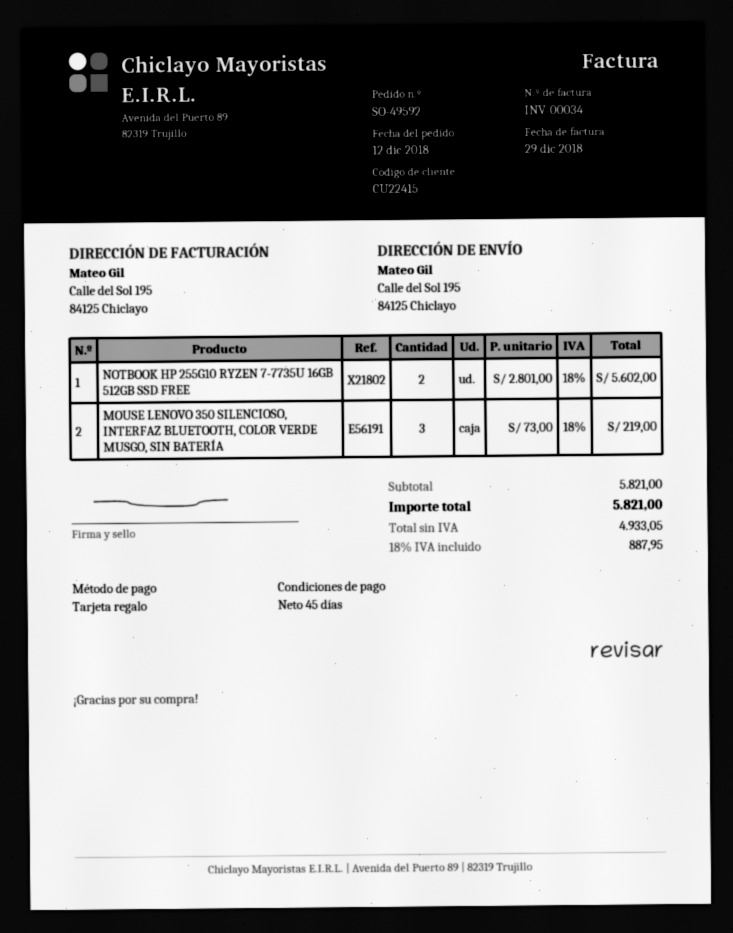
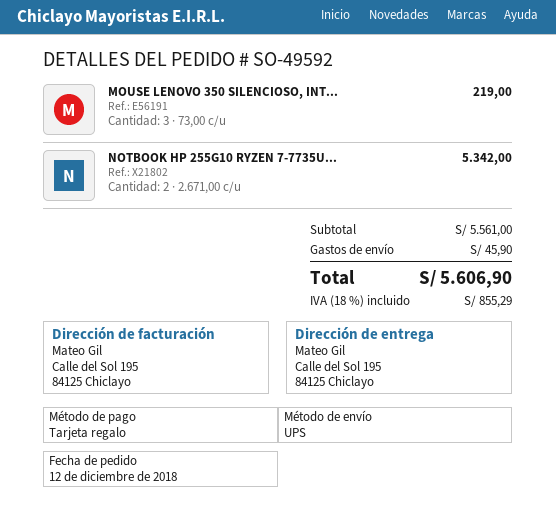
NOTBOOK HP 255G10 RYZEN 7-7735U 16GB 512GB SSD FREE: 2 x 2801.00 = 5602.00 -> 2 x 2671.00 = 5342.00
subtotal: 5821.00 -> 5561.00
shipping: none -> 45.90
tax: 18% = 887.95 -> 18% = 855.29
total: 5821.00 -> 5606.90

